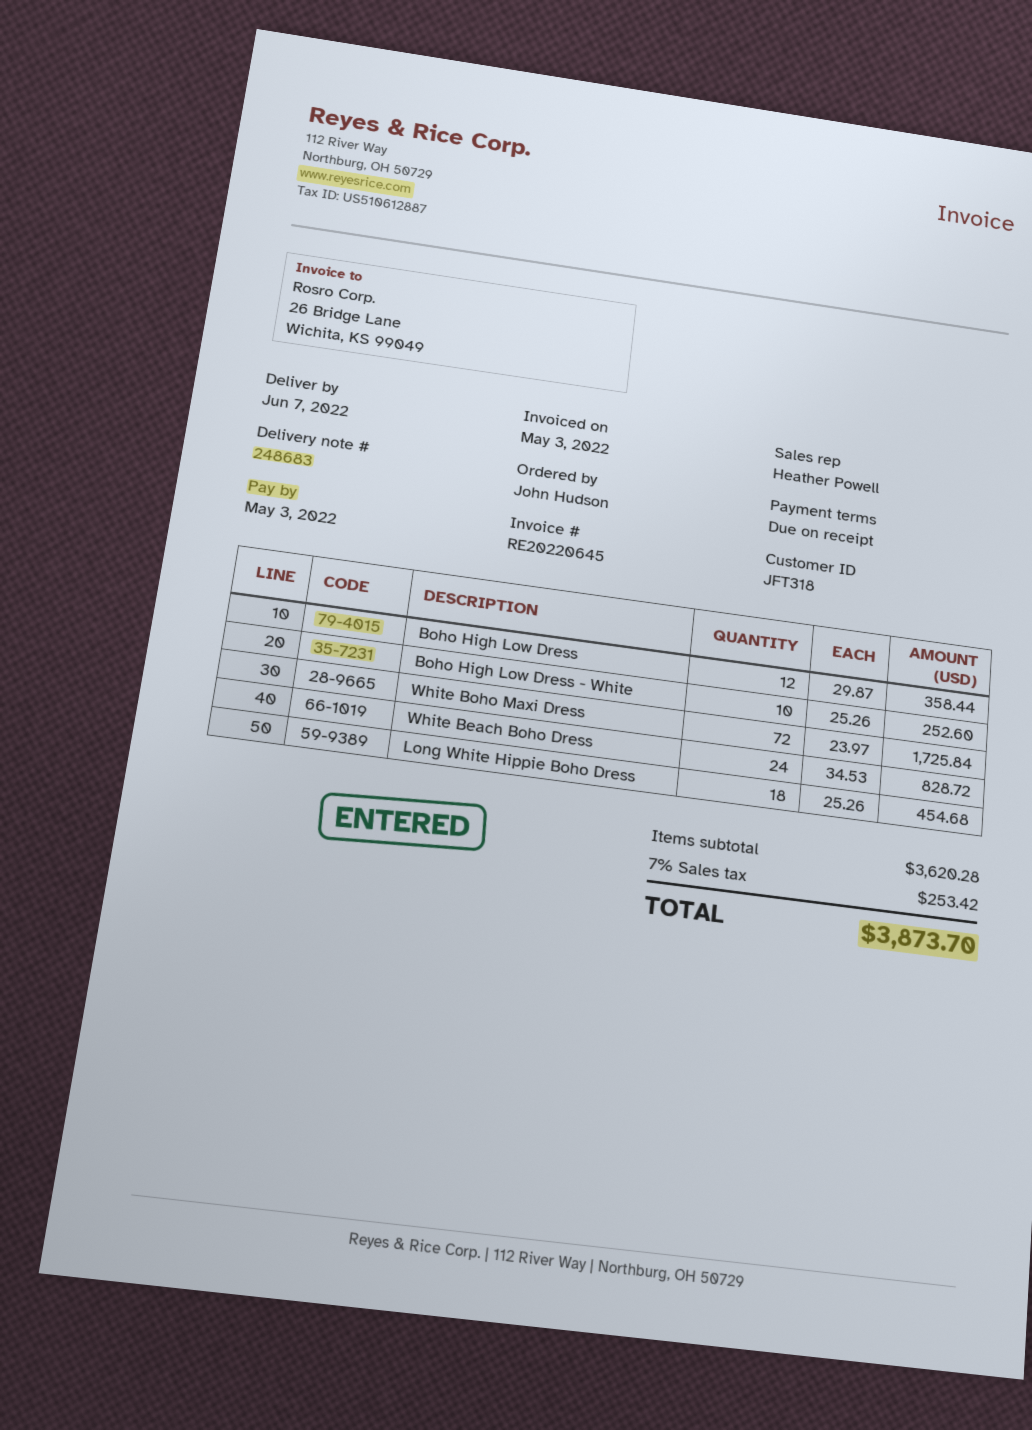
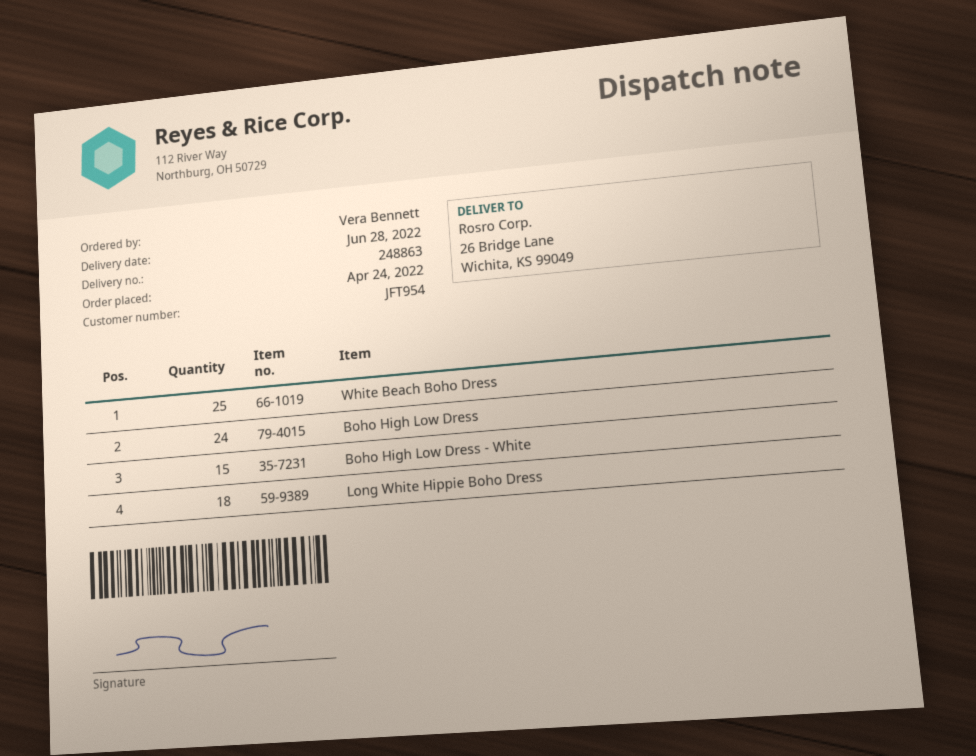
delivery note number: 248683 -> 248863
delivery date: 2022-06-07 -> 2022-06-28
customer number: JFT318 -> JFT954
ordered by: John Hudson -> Vera Bennett
Boho High Low Dress: 12 -> 24
Boho High Low Dress - White: 10 -> 15
White Boho Maxi Dress: 72 -> none
White Beach Boho Dress: 24 -> 25

